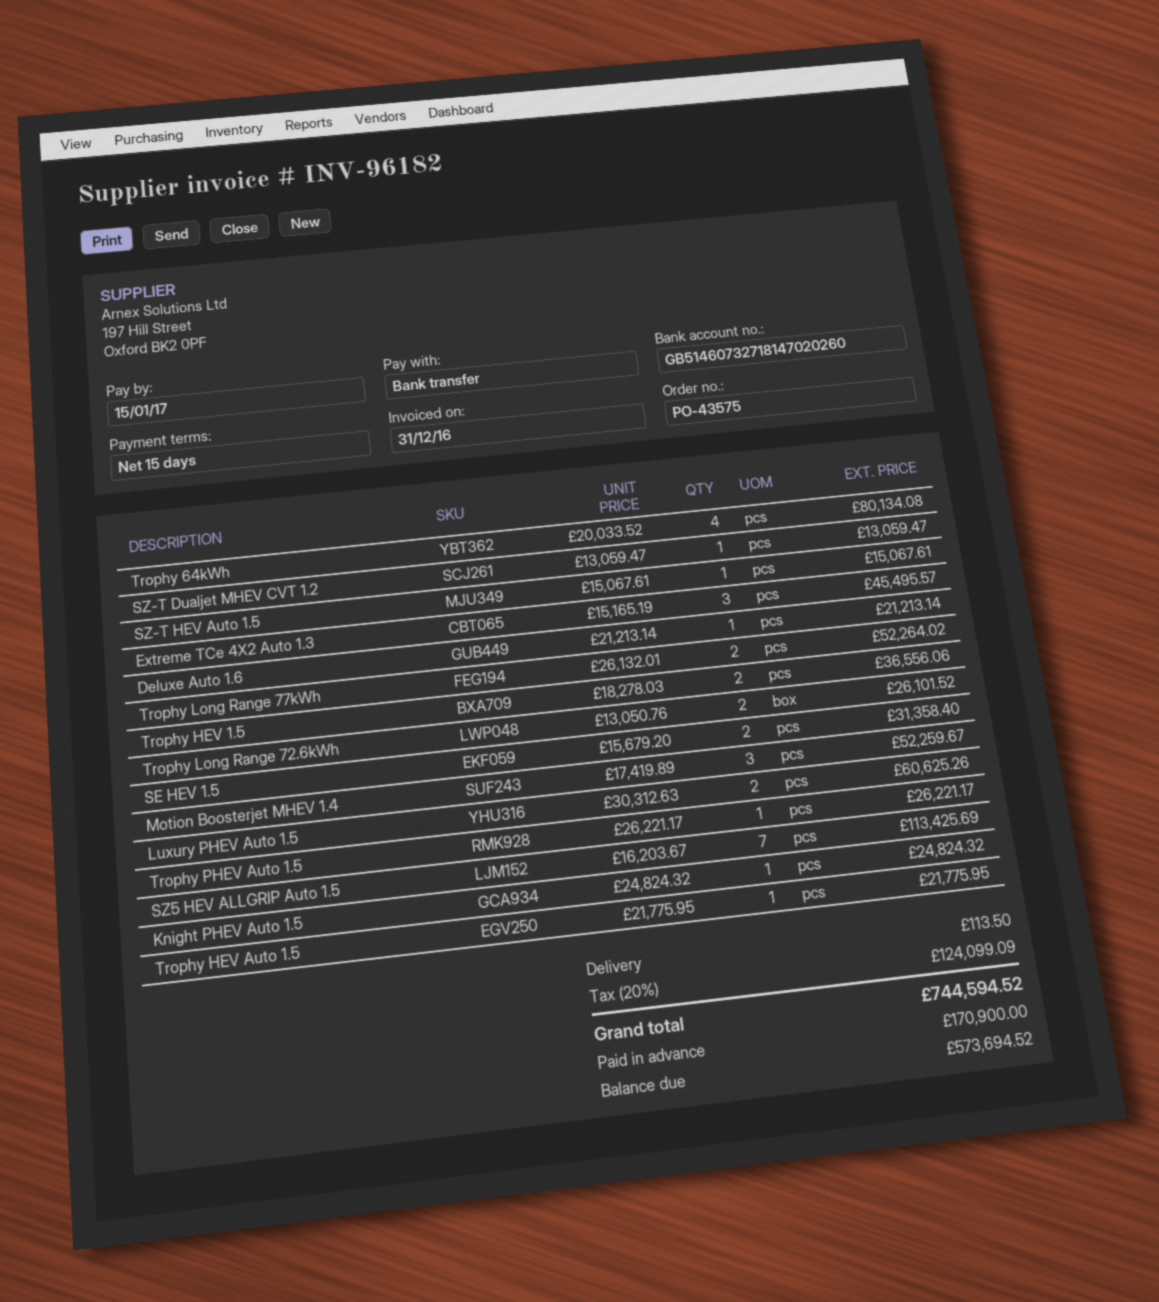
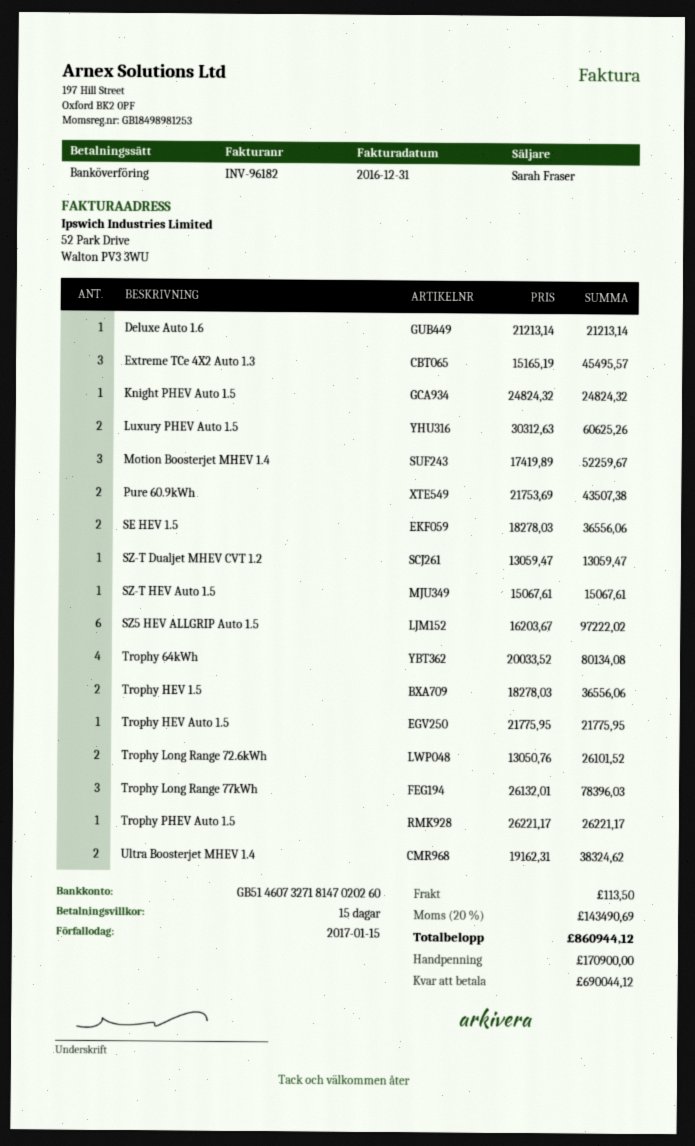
Trophy Long Range 77kWh: 2 x 26132.01 = 52264.02 -> 3 x 26132.01 = 78396.03
SE HEV 1.5: 2 x 15679.20 = 31358.40 -> 2 x 18278.03 = 36556.06
SZ5 HEV ALLGRIP Auto 1.5: 7 x 16203.67 = 113425.69 -> 6 x 16203.67 = 97222.02
Pure 60.9kWh: none -> 2 x 21753.69 = 43507.38
Ultra Boosterjet MHEV 1.4: none -> 2 x 19162.31 = 38324.62
tax: 20% = 124099.09 -> 20% = 143490.69
total: 744594.52 -> 860944.12
balance: 573694.52 -> 690044.12

